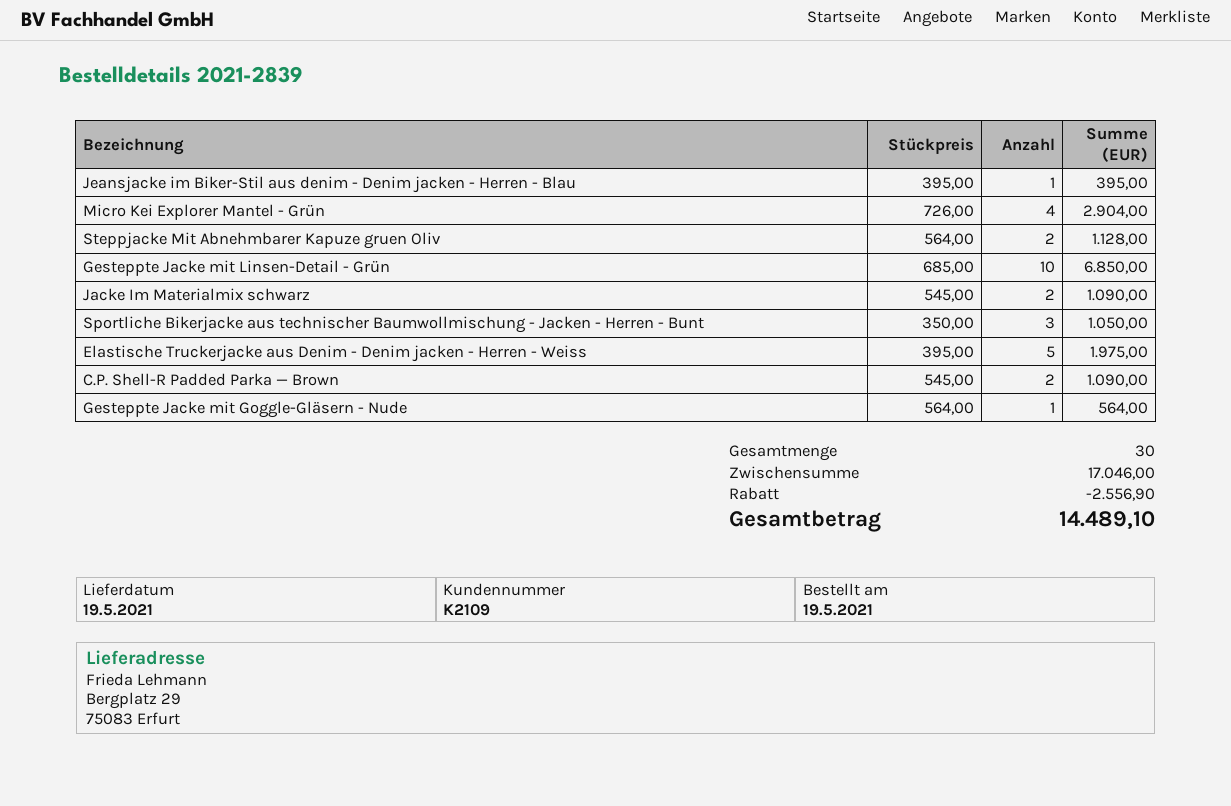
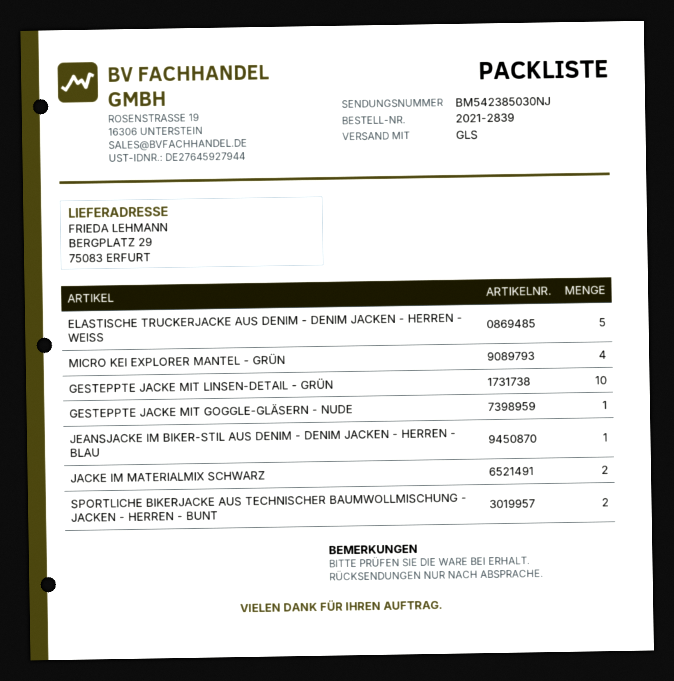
Steppjacke Mit Abnehmbarer Kapuze gruen Oliv: 2 -> none
Sportliche Bikerjacke aus technischer Baumwollmischung - Jacken - Herren - Bunt: 3 -> 2
C.P. Shell-R Padded Parka — Brown: 2 -> none

